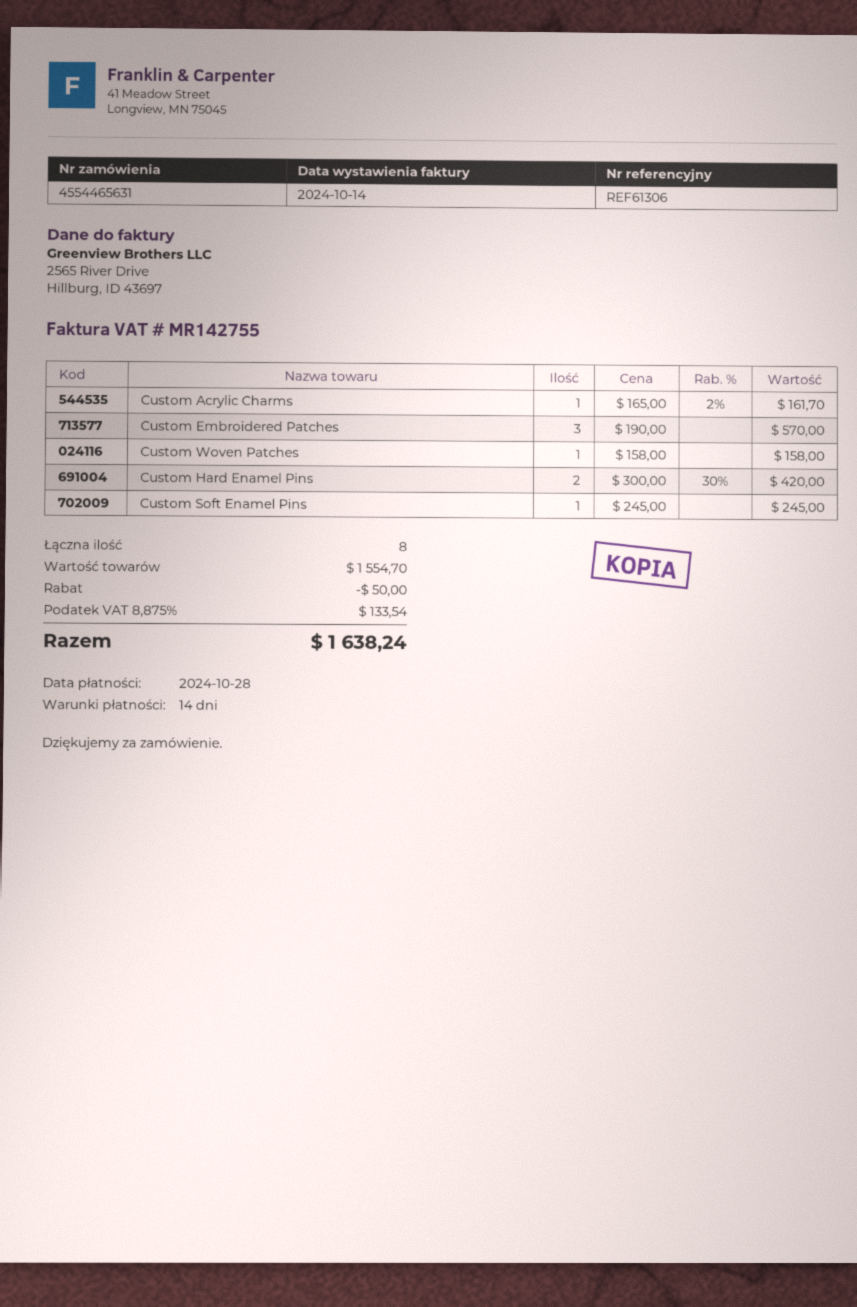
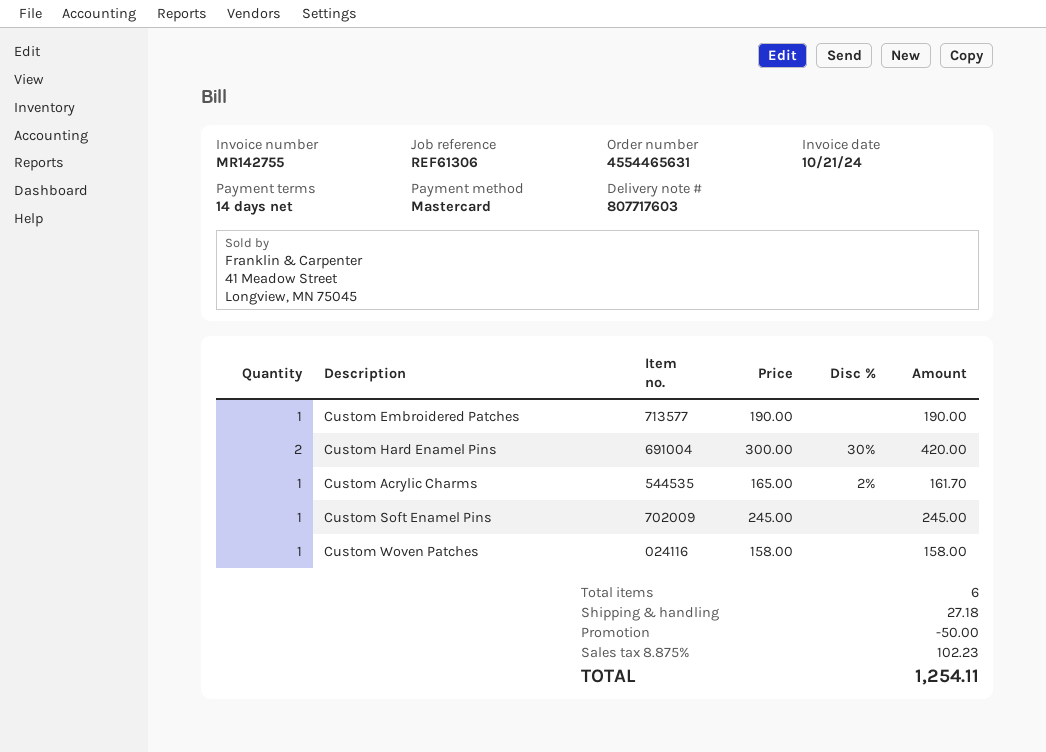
invoice date: 2024-10-14 -> 2024-10-21
Custom Embroidered Patches: 3 x 190.00 = 570.00 -> 1 x 190.00 = 190.00
total quantity: 8 -> 6
shipping: none -> 27.18
tax: 8.875% = 133.54 -> 8.875% = 102.23
total: 1638.24 -> 1254.11

